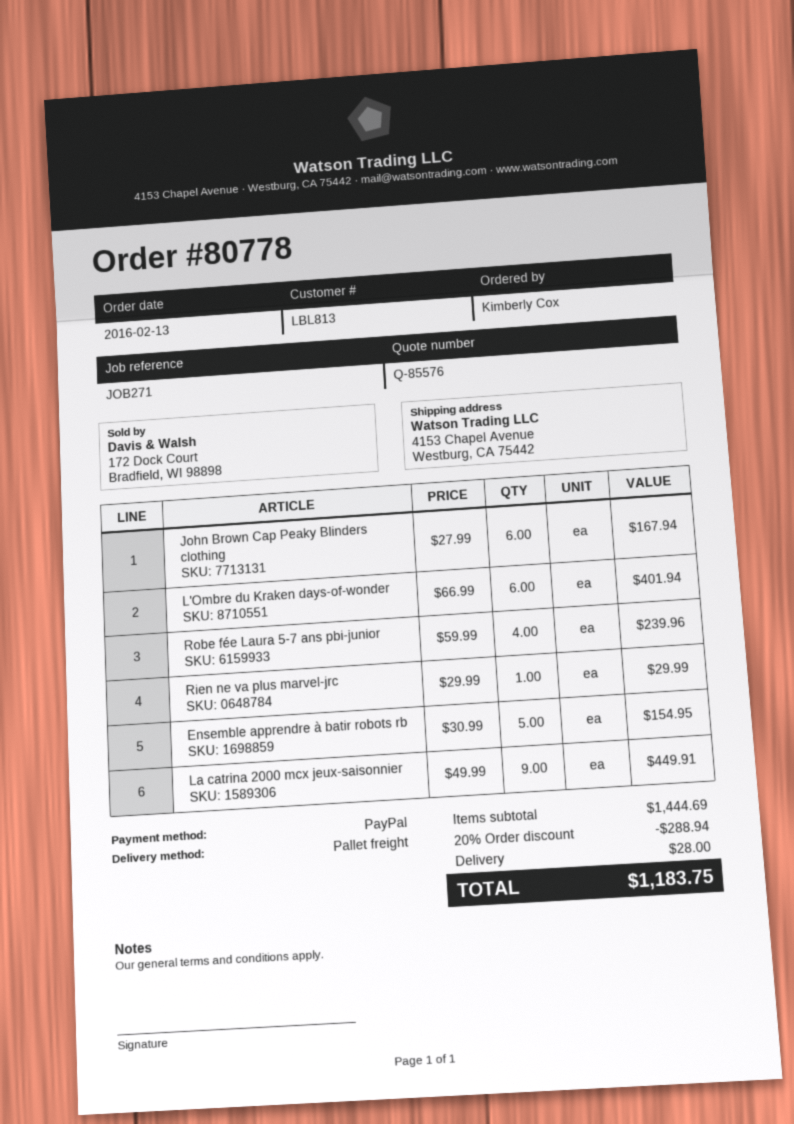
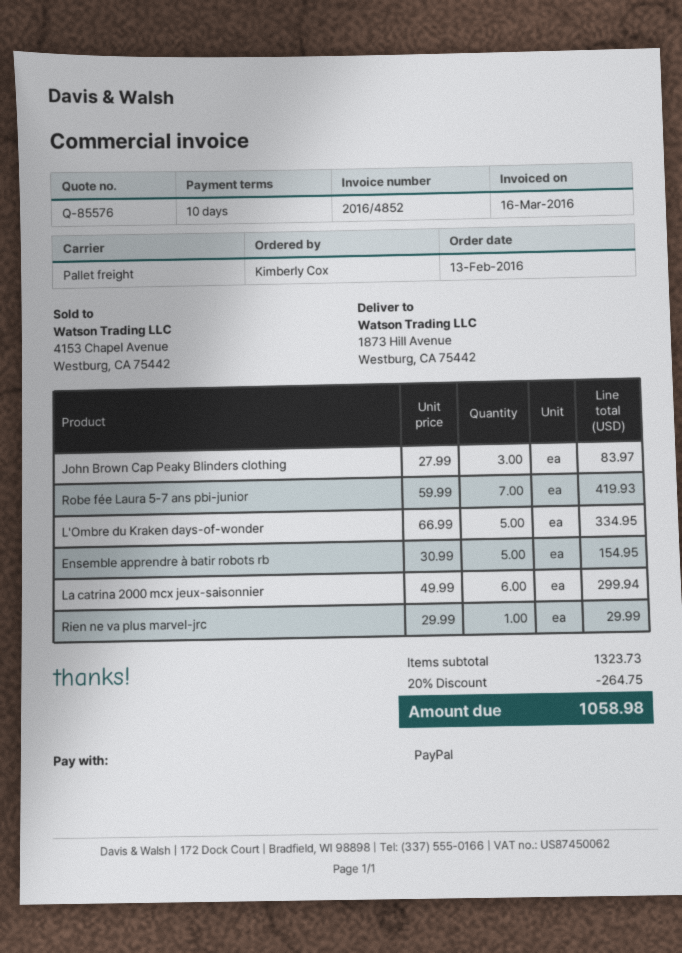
ship to: 4153 Chapel Avenue, Westburg, CA 75442 -> 1873 Hill Avenue, Westburg, CA 75442
John Brown Cap Peaky Blinders clothing: 6 x 27.99 = 167.94 -> 3 x 27.99 = 83.97
L'Ombre du Kraken days-of-wonder: 6 x 66.99 = 401.94 -> 5 x 66.99 = 334.95
Robe fée Laura 5-7 ans pbi-junior: 4 x 59.99 = 239.96 -> 7 x 59.99 = 419.93
La catrina 2000 mcx jeux-saisonnier: 9 x 49.99 = 449.91 -> 6 x 49.99 = 299.94
subtotal: 1444.69 -> 1323.73
discount: 20% = 288.94 -> 20% = 264.75
shipping: 28.00 -> none
total: 1183.75 -> 1058.98

